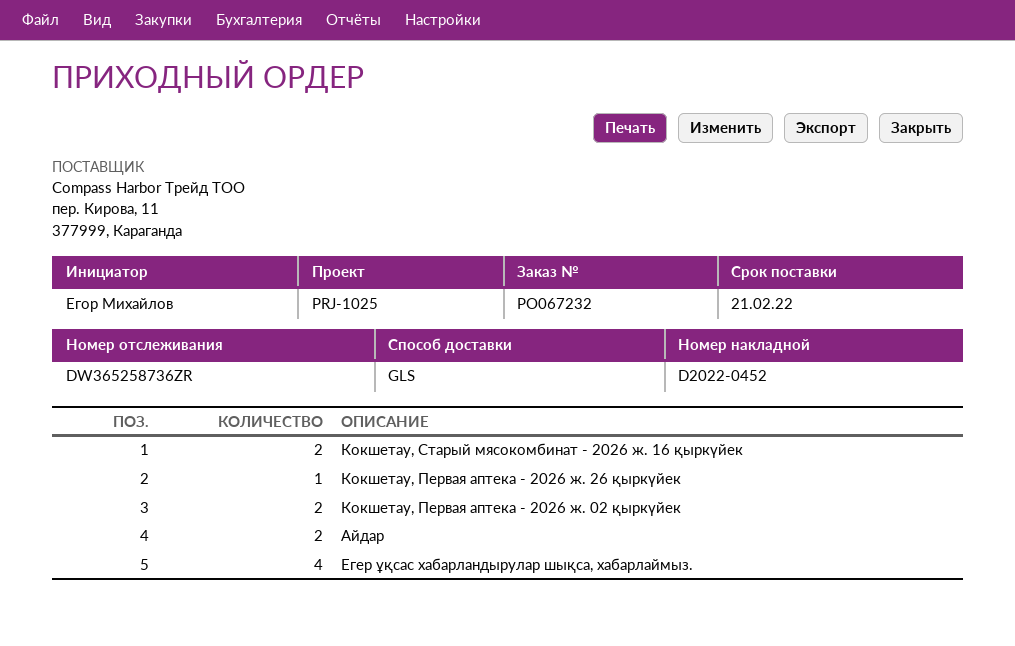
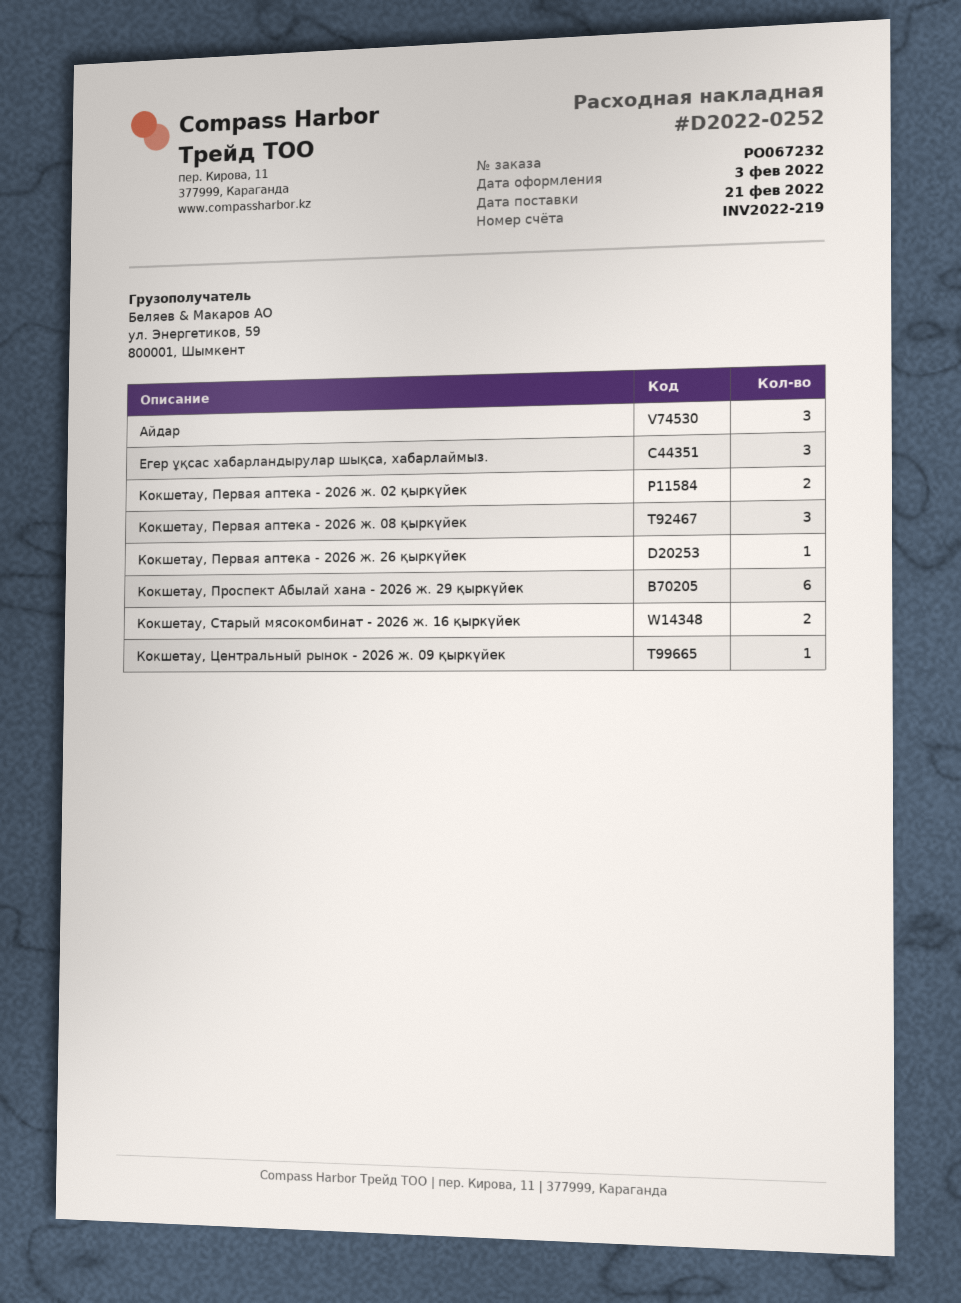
delivery note number: D2022-0452 -> D2022-0252
Айдар: 2 -> 3
Егер ұқсас хабарландырулар шықса, хабарлаймыз.: 4 -> 3
Кокшетау, Первая аптека - 2026 ж. 08 қыркүйек: none -> 3
Кокшетау, Проспект Абылай хана - 2026 ж. 29 қыркүйек: none -> 6
Кокшетау, Центральный рынок - 2026 ж. 09 қыркүйек: none -> 1

